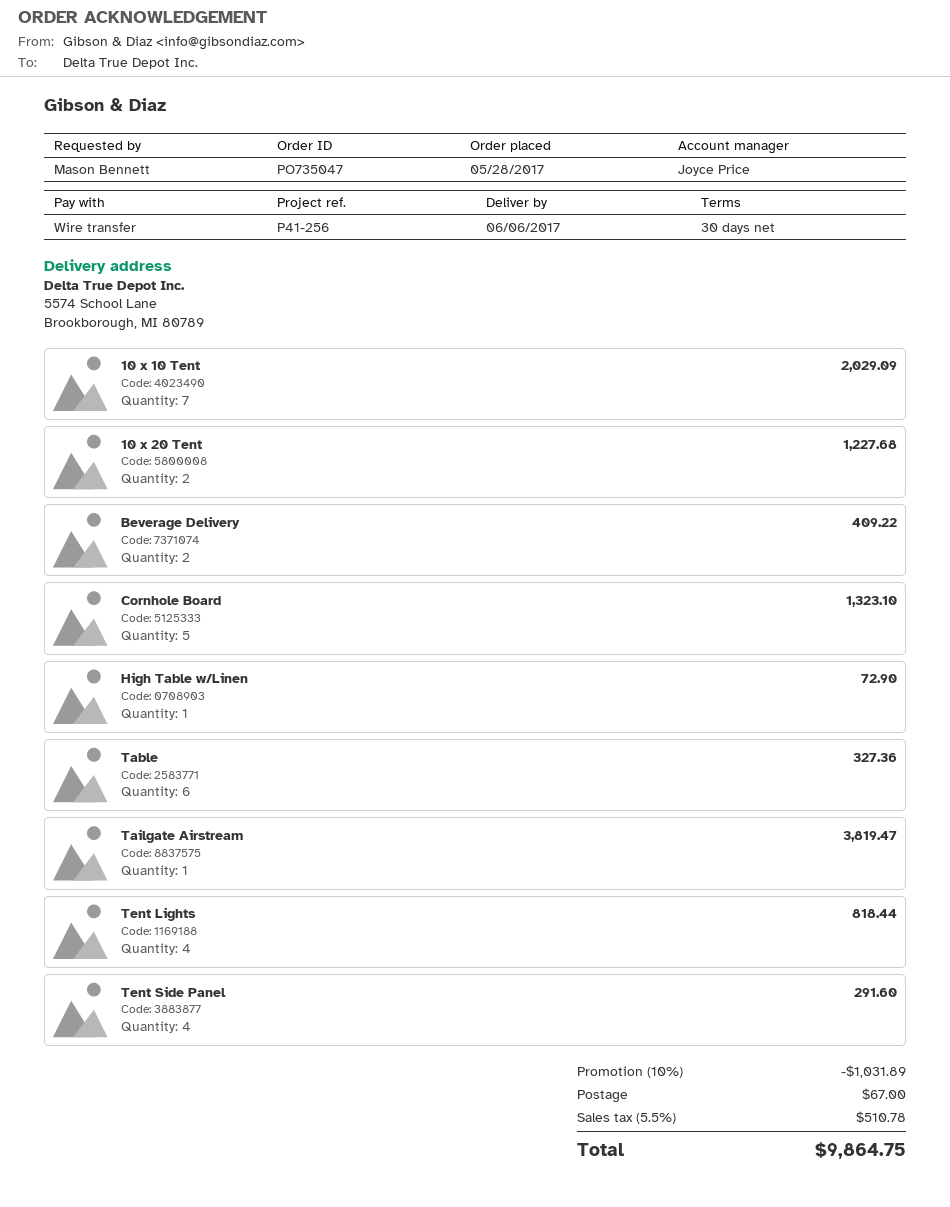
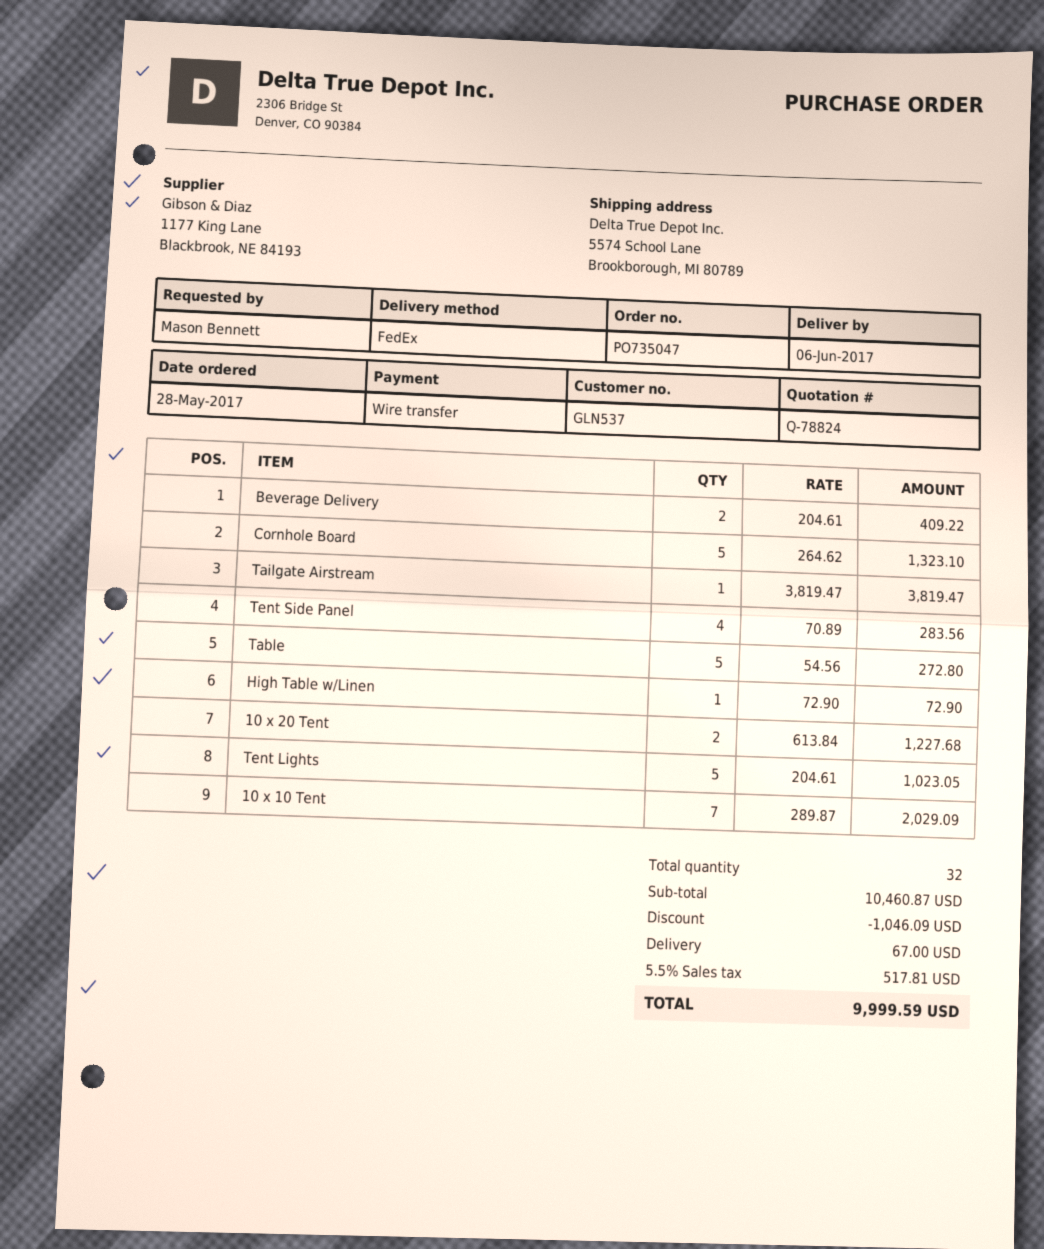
Table: 6 for 327.36 -> 5 for 272.80
Tent Lights: 4 for 818.44 -> 5 for 1023.05
Tent Side Panel: 4 for 291.60 -> 4 for 283.56
discount: 1031.89 -> 1046.09
tax: 5.5% = 510.78 -> 5.5% = 517.81
total: 9864.75 -> 9999.59

